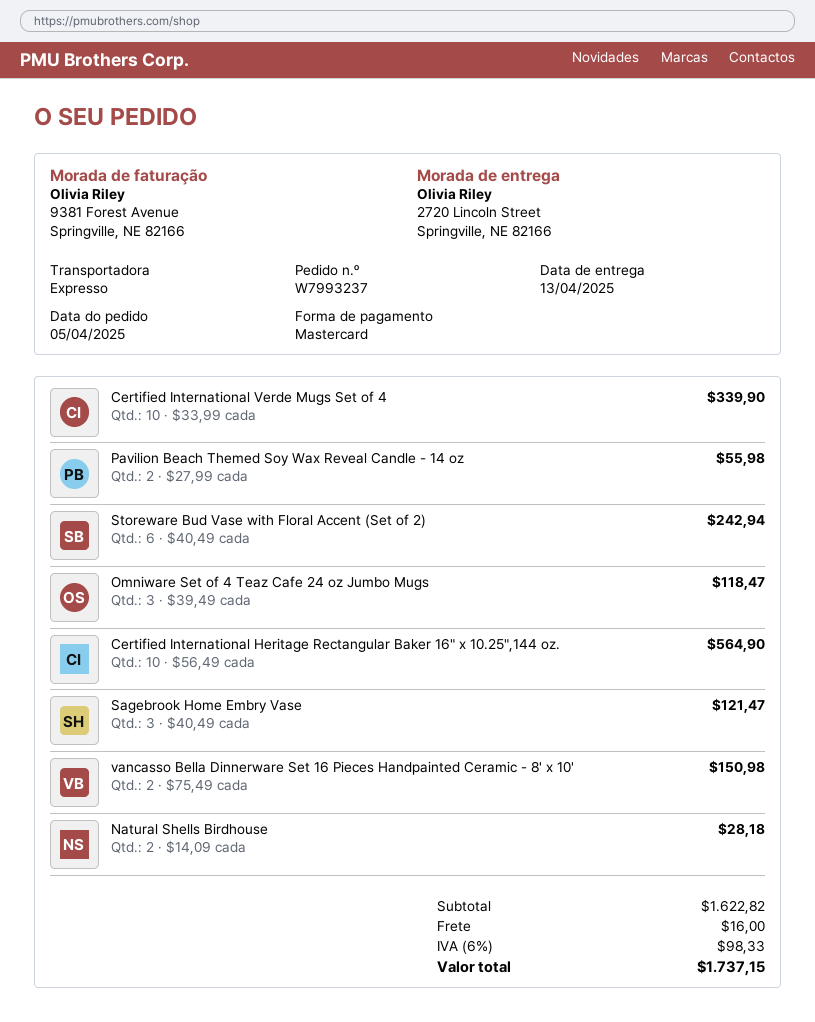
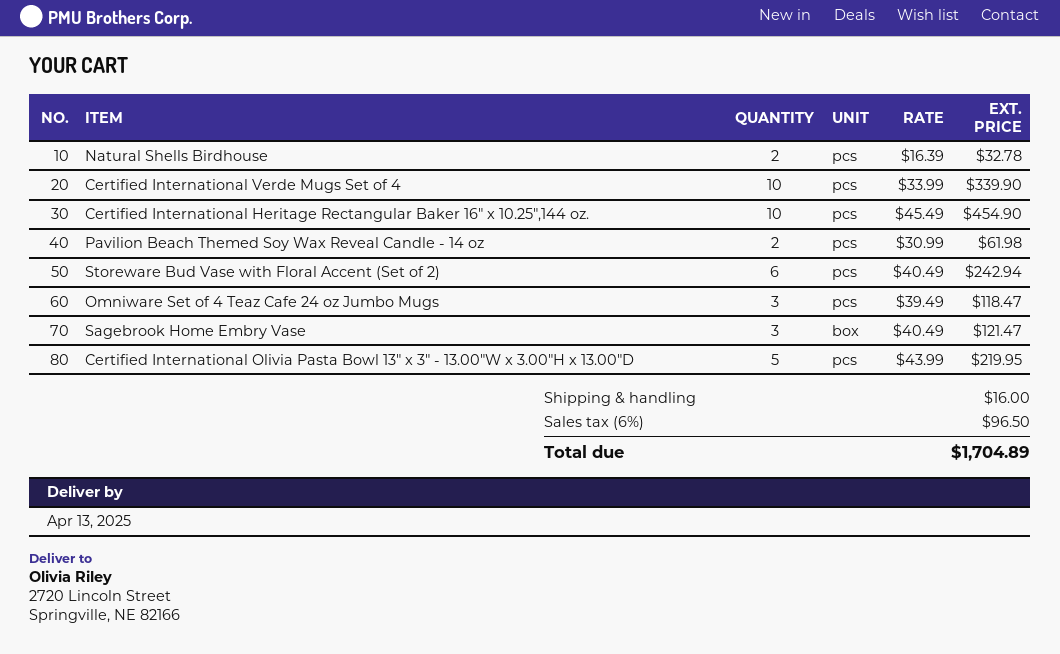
Pavilion Beach Themed Soy Wax Reveal Candle - 14 oz: 2 x 27.99 = 55.98 -> 2 x 30.99 = 61.98
Certified International Heritage Rectangular Baker 16" x 10.25",144 oz.: 10 x 56.49 = 564.90 -> 10 x 45.49 = 454.90
vancasso Bella Dinnerware Set 16 Pieces Handpainted Ceramic - 8' x 10': 2 x 75.49 = 150.98 -> none
Natural Shells Birdhouse: 2 x 14.09 = 28.18 -> 2 x 16.39 = 32.78
Certified International Olivia Pasta Bowl 13" x 3" - 13.00"W x 3.00"H x 13.00"D: none -> 5 x 43.99 = 219.95
tax: 6% = 98.33 -> 6% = 96.50
total: 1737.15 -> 1704.89

